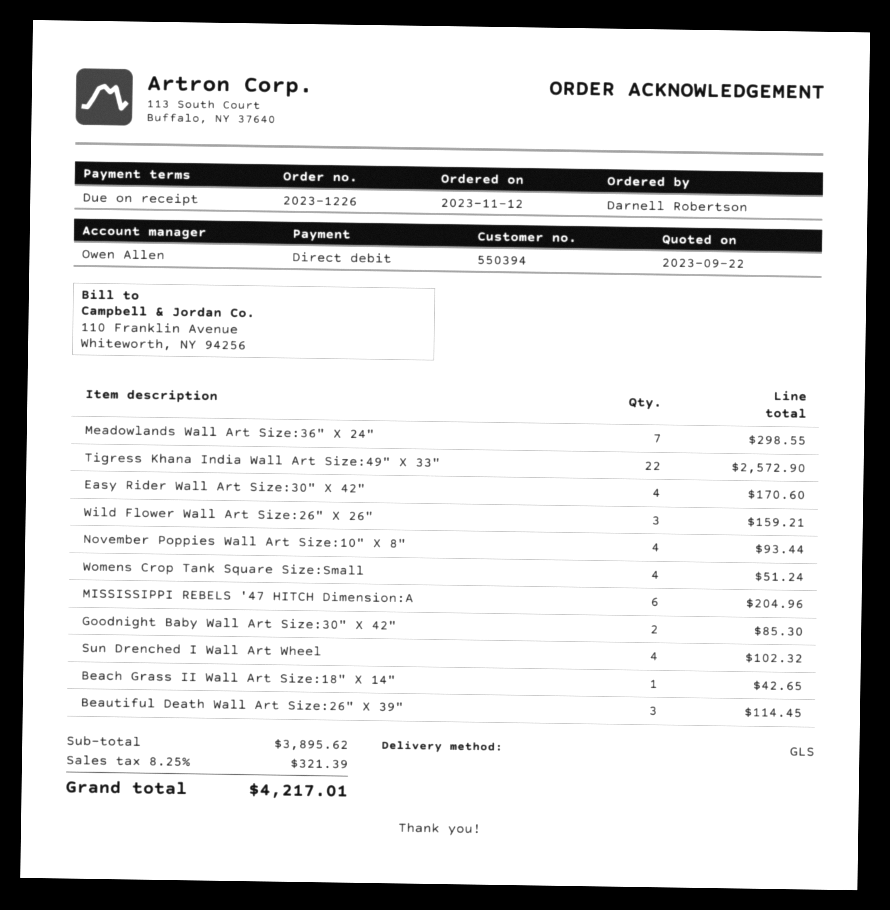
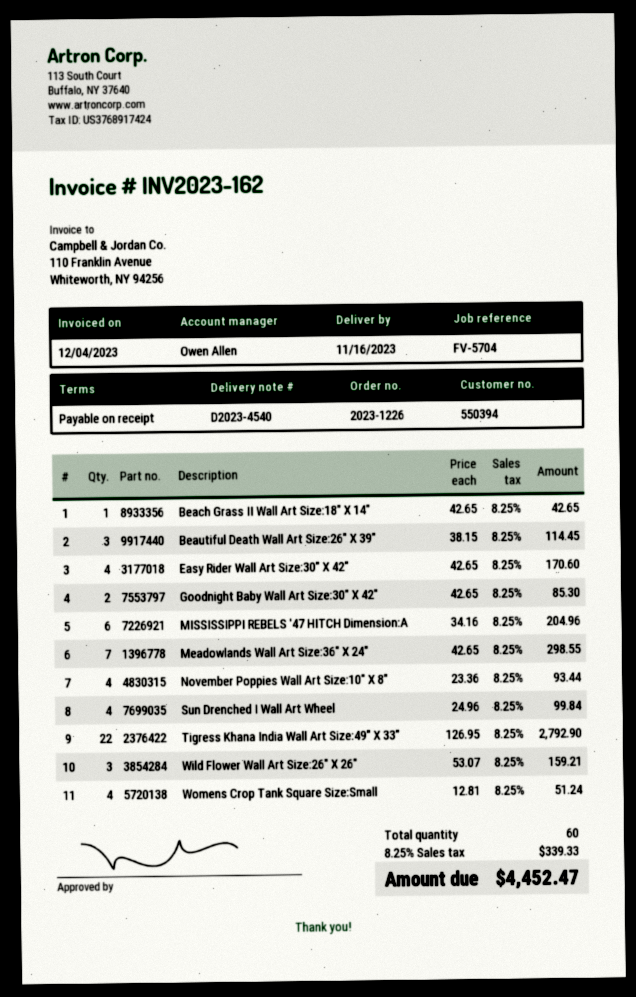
Tigress Khana India Wall Art Size:49" X 33": 22 for 2572.90 -> 22 for 2792.90
Sun Drenched I Wall Art Wheel: 4 for 102.32 -> 4 for 99.84
tax: 8.25% = 321.39 -> 8.25% = 339.33
total: 4217.01 -> 4452.47

